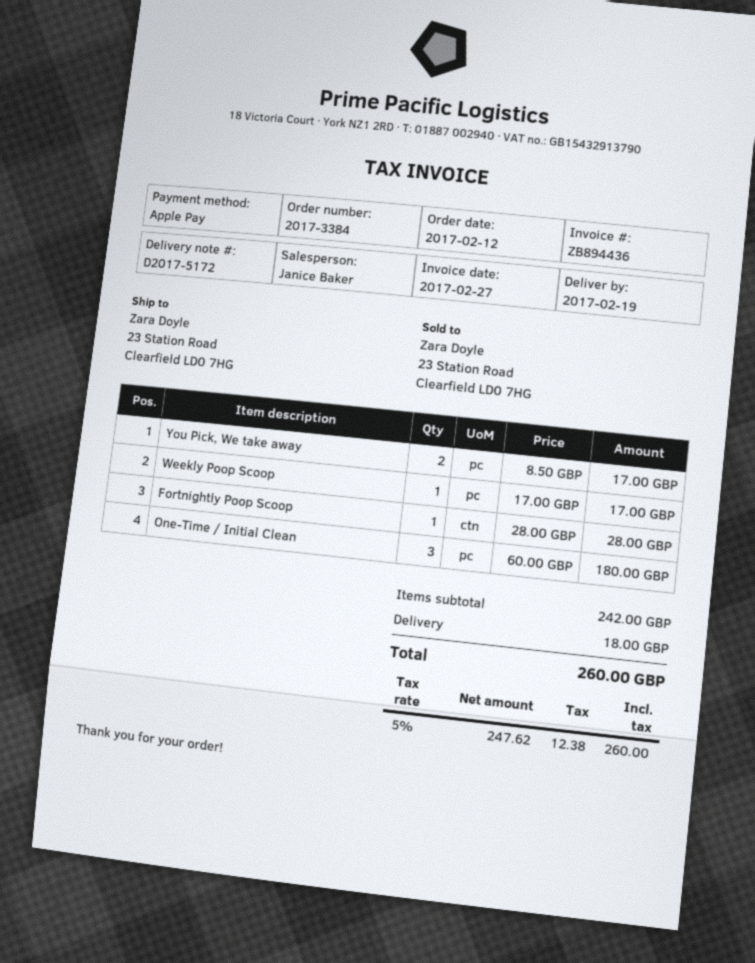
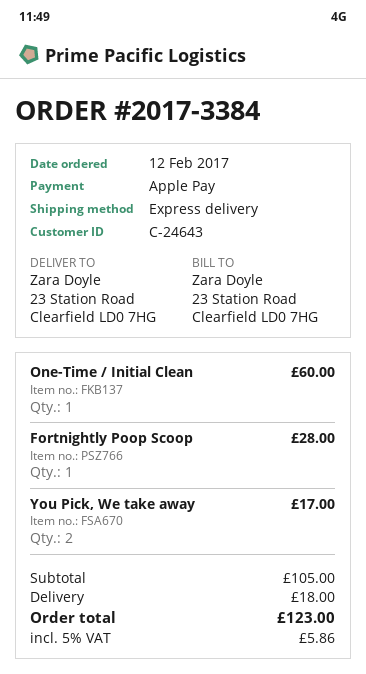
Weekly Poop Scoop: 1 for 17.00 -> none
One-Time / Initial Clean: 3 for 180.00 -> 1 for 60.00
subtotal: 242.00 -> 105.00
tax: 5% = 12.38 -> 5% = 5.86
total: 260.00 -> 123.00

